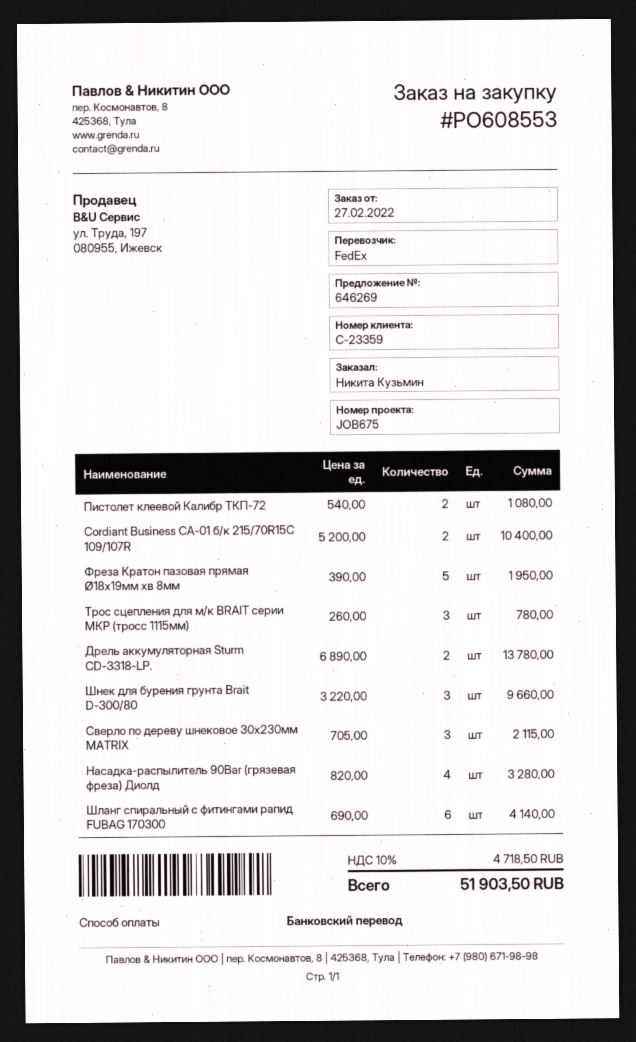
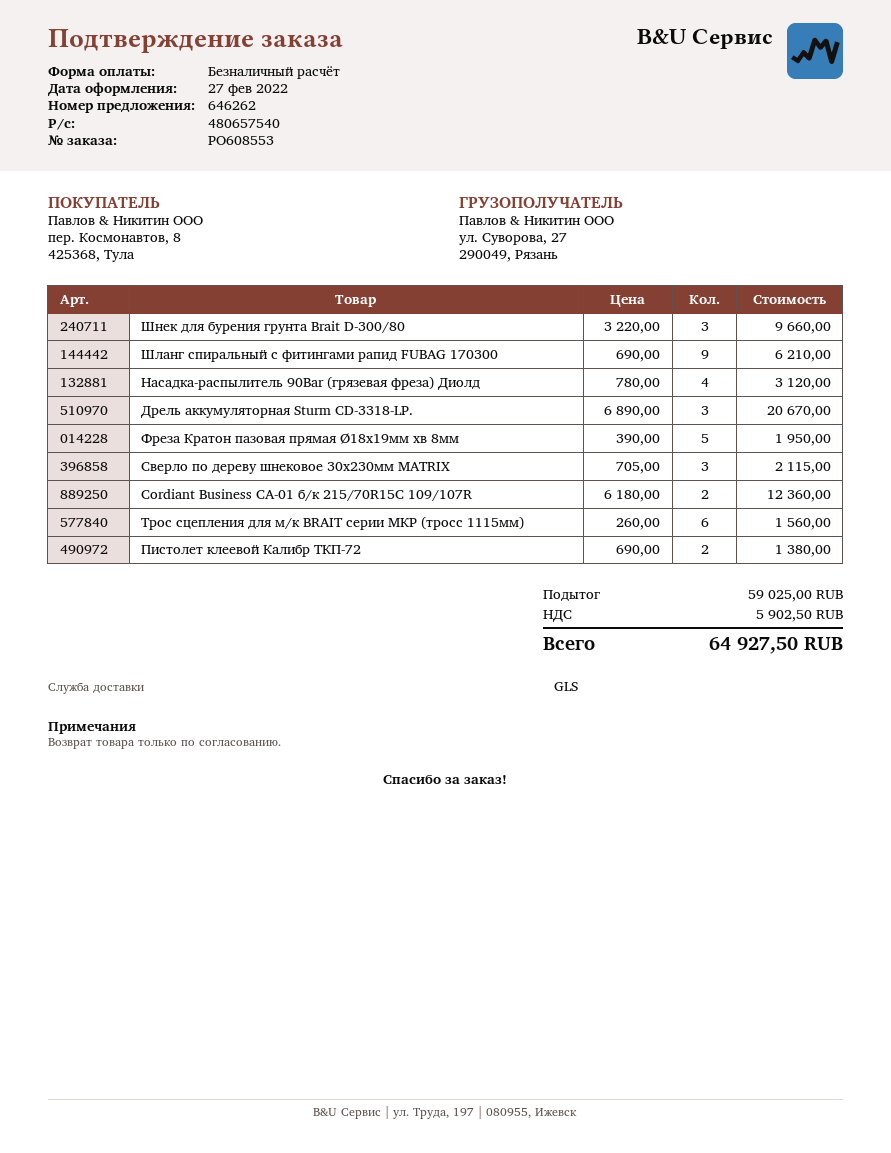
quote number: 646269 -> 646262
shipping method: FedEx -> GLS
Пистолет клеевой Калибр ТКП-72: 2 x 540.00 = 1080.00 -> 2 x 690.00 = 1380.00
Cordiant Business CА-01 б/к 215/70R15C 109/107R: 2 x 5200.00 = 10400.00 -> 2 x 6180.00 = 12360.00
Трос сцепления для м/к BRAIT серии МКР (тросс 1115мм): 3 x 260.00 = 780.00 -> 6 x 260.00 = 1560.00
Дрель аккумуляторная Sturm CD-3318-LP.: 2 x 6890.00 = 13780.00 -> 3 x 6890.00 = 20670.00
Насадка-распылитель 90Bar (грязевая фреза) Диолд: 4 x 820.00 = 3280.00 -> 4 x 780.00 = 3120.00
Шланг спиральный с фитингами рапид FUBAG 170300: 6 x 690.00 = 4140.00 -> 9 x 690.00 = 6210.00
tax: 4718.50 -> 5902.50
total: 51903.50 -> 64927.50

